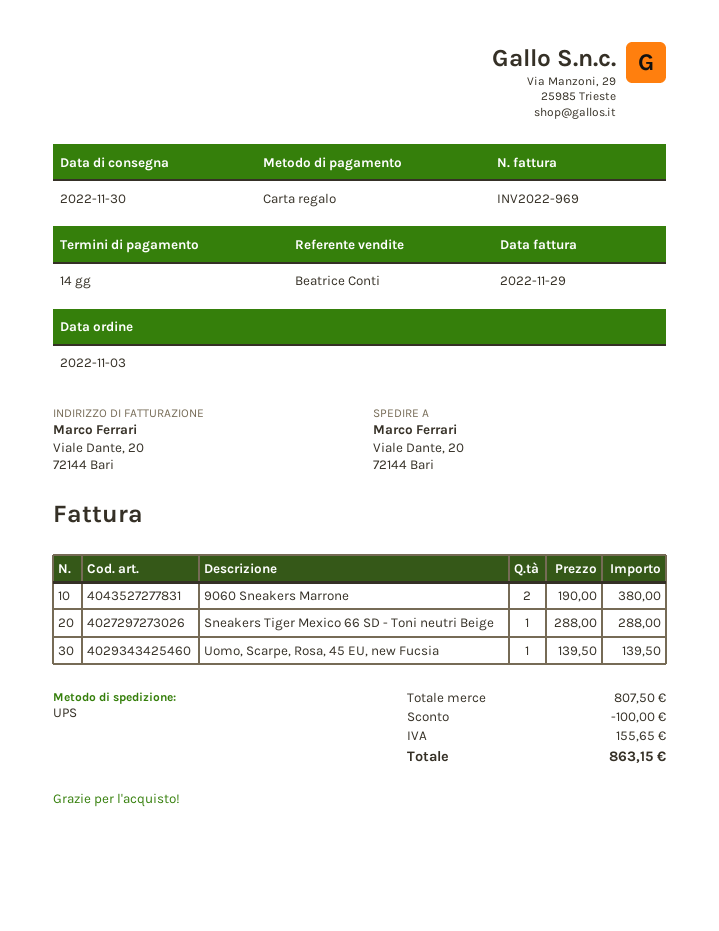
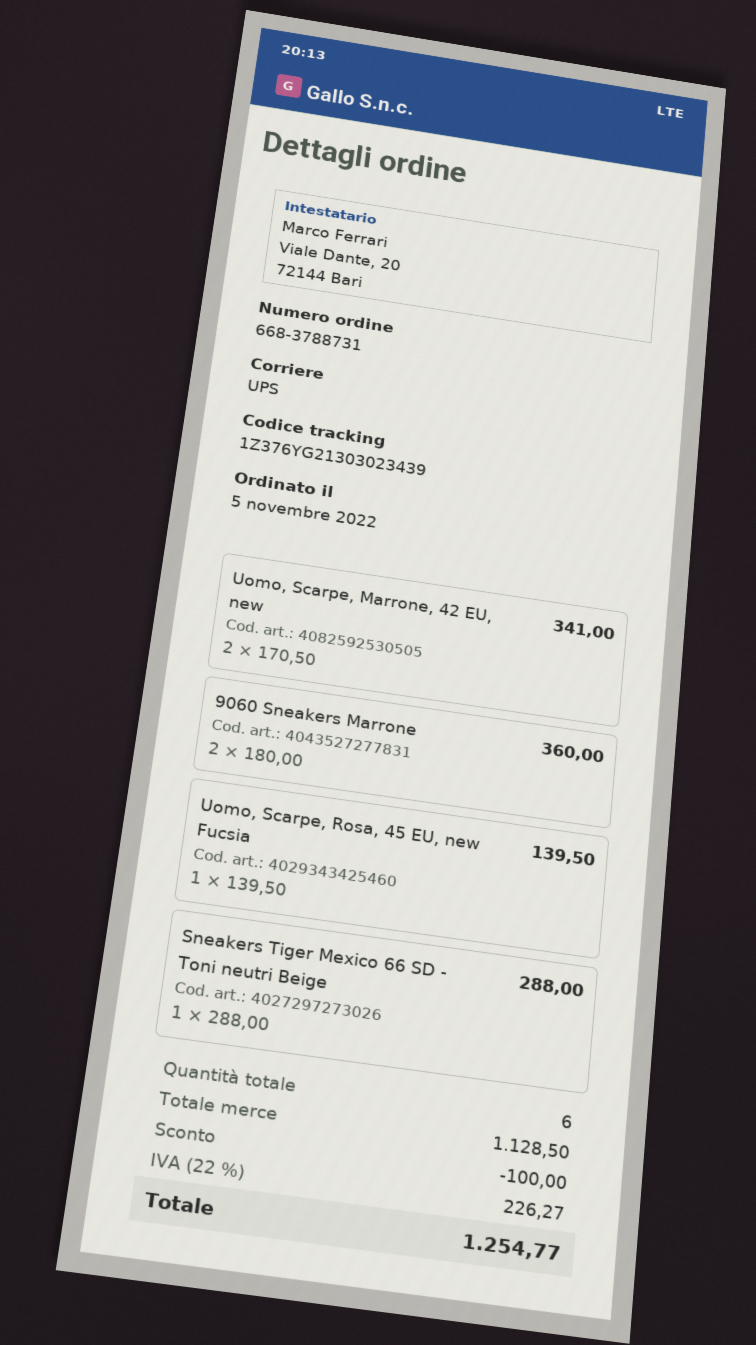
order date: 2022-11-03 -> 2022-11-05
9060 Sneakers Marrone: 2 x 190.00 = 380.00 -> 2 x 180.00 = 360.00
Uomo, Scarpe, Marrone, 42 EU, new: none -> 2 x 170.50 = 341.00
subtotal: 807.50 -> 1128.50
tax: 155.65 -> 226.27
total: 863.15 -> 1254.77

